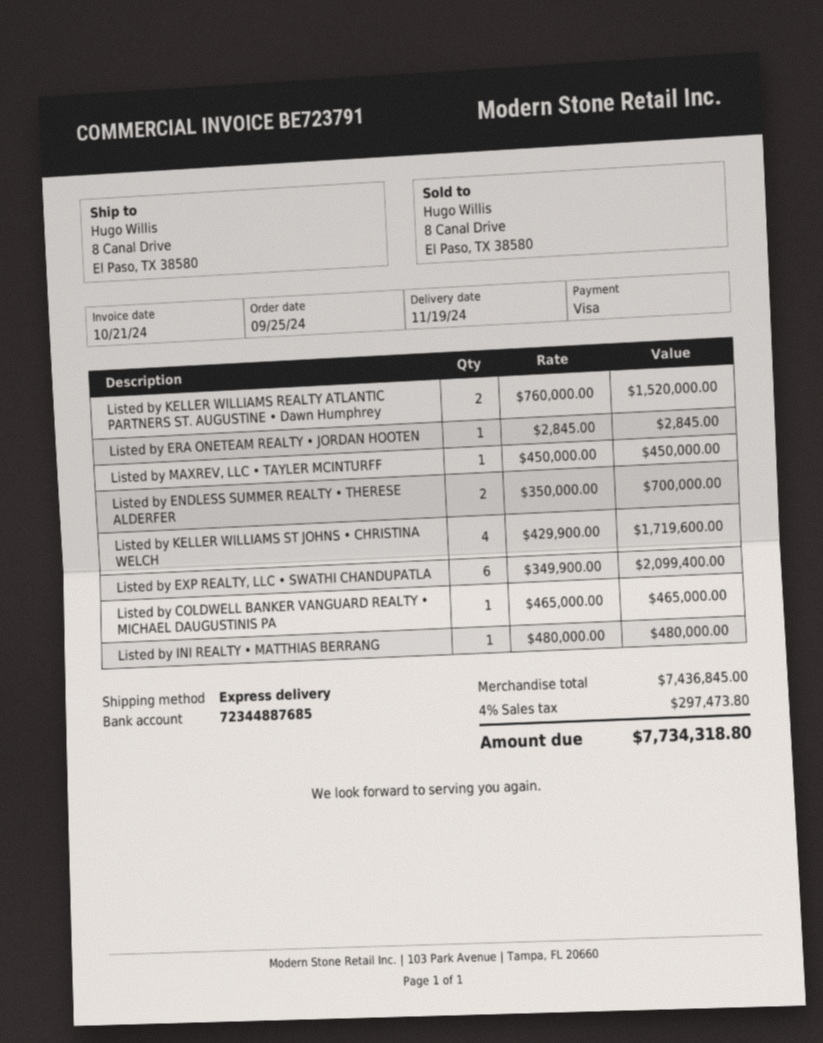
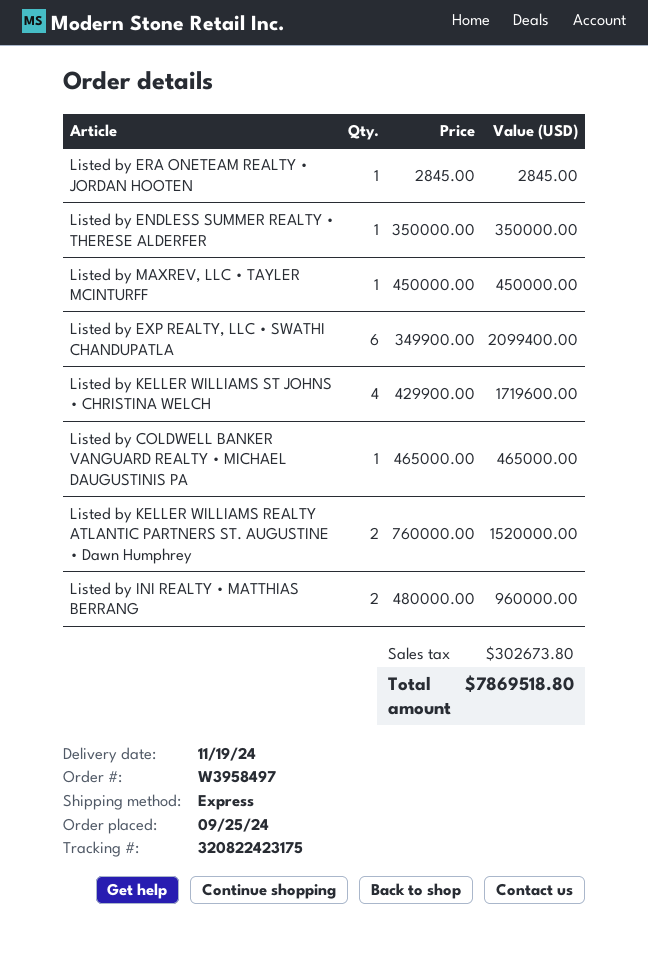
Listed by ENDLESS SUMMER REALTY • THERESE ALDERFER: 2 x 350000.00 = 700000.00 -> 1 x 350000.00 = 350000.00
Listed by INI REALTY • MATTHIAS BERRANG: 1 x 480000.00 = 480000.00 -> 2 x 480000.00 = 960000.00
tax: 297473.80 -> 302673.80
total: 7734318.80 -> 7869518.80

